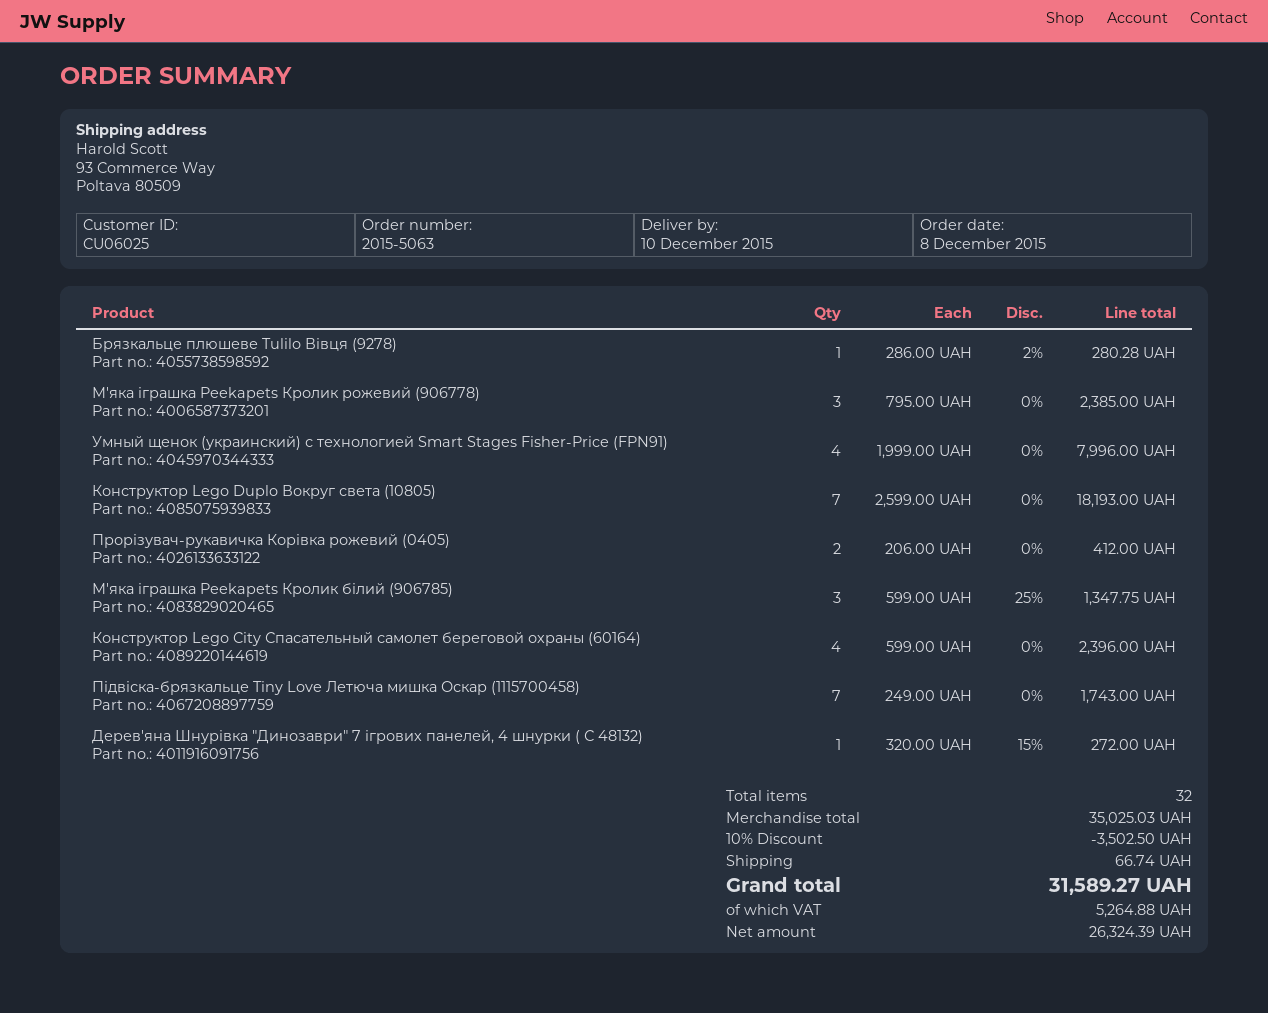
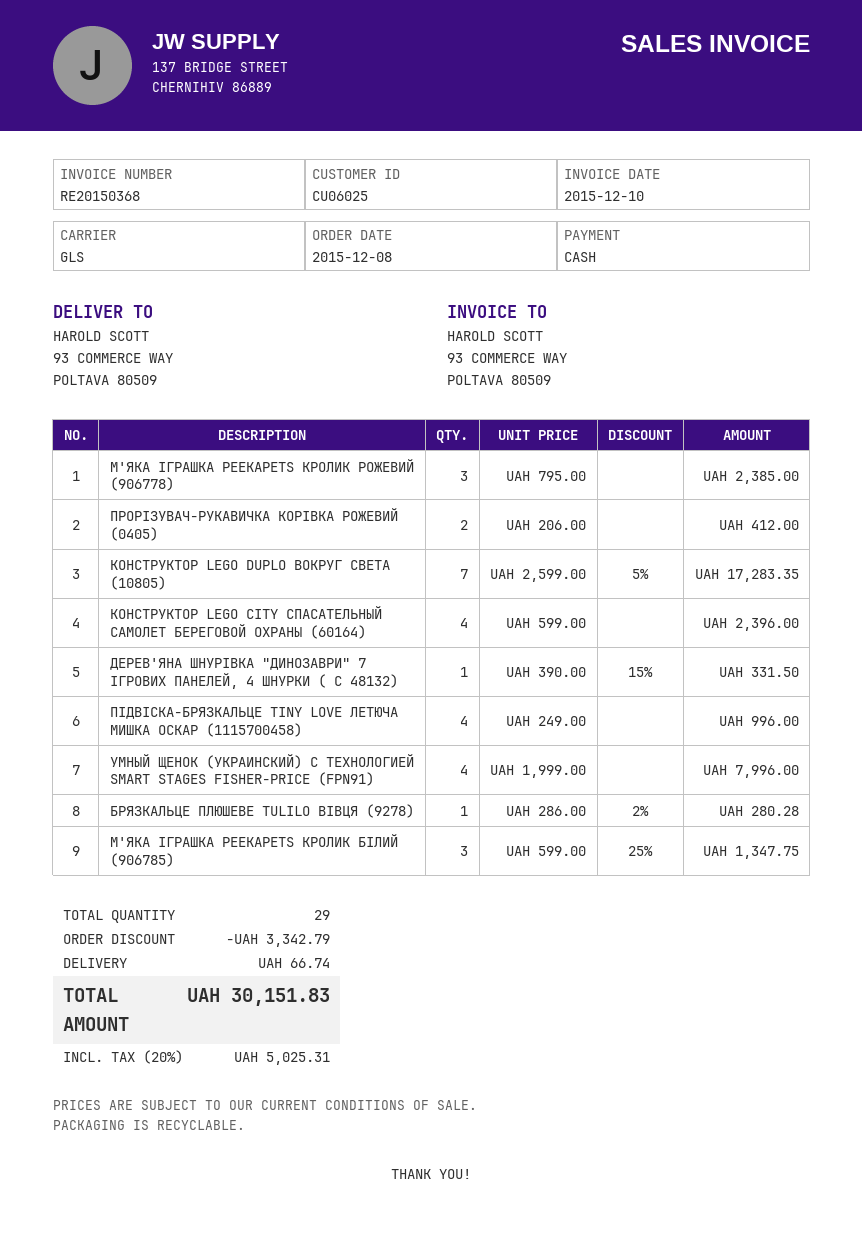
Конструктор Lego Duplo Вокруг света (10805): 7 x 2599.00 = 18193.00 -> 7 x 2599.00 - 5% = 17283.35
Підвіска-брязкальце Tiny Love Летюча мишка Оскар (1115700458): 7 x 249.00 = 1743.00 -> 4 x 249.00 = 996.00
Дерев'яна Шнурівка "Динозаври" 7 ігрових панелей, 4 шнурки ( С 48132): 1 x 320.00 - 15% = 272.00 -> 1 x 390.00 - 15% = 331.50
total quantity: 32 -> 29
discount: 3502.50 -> 3342.79
tax: 5264.88 -> 5025.31
total: 31589.27 -> 30151.83

